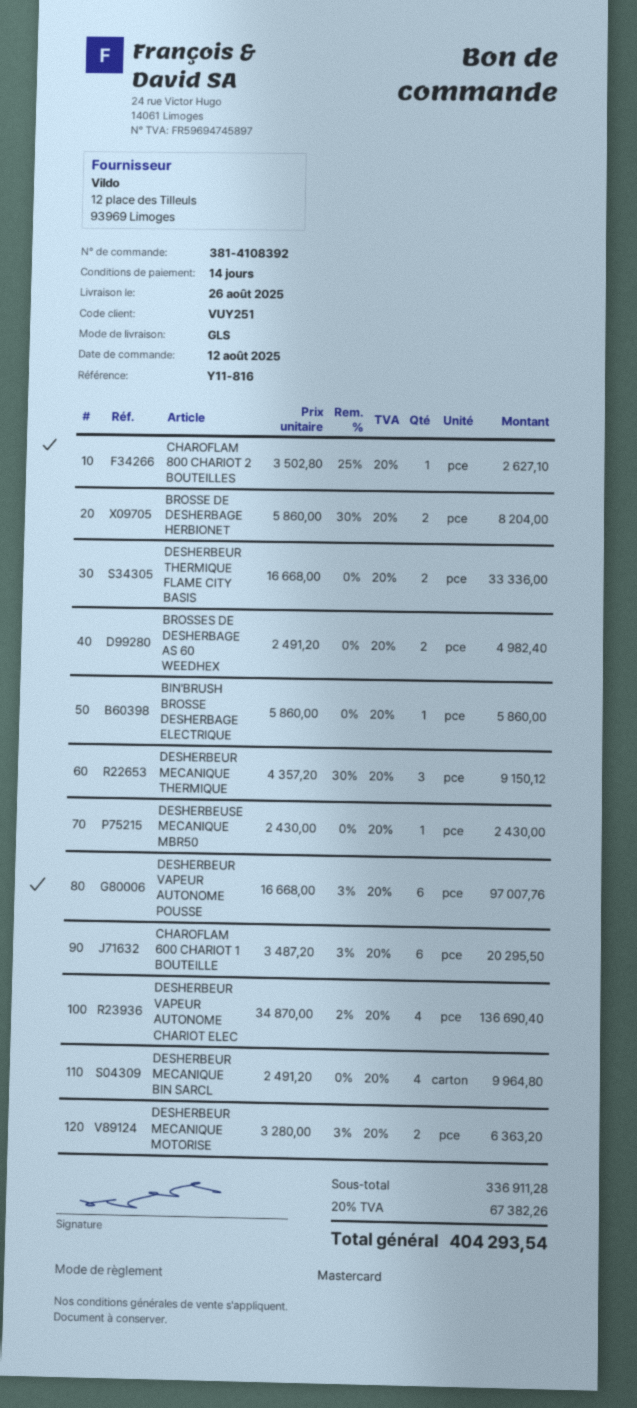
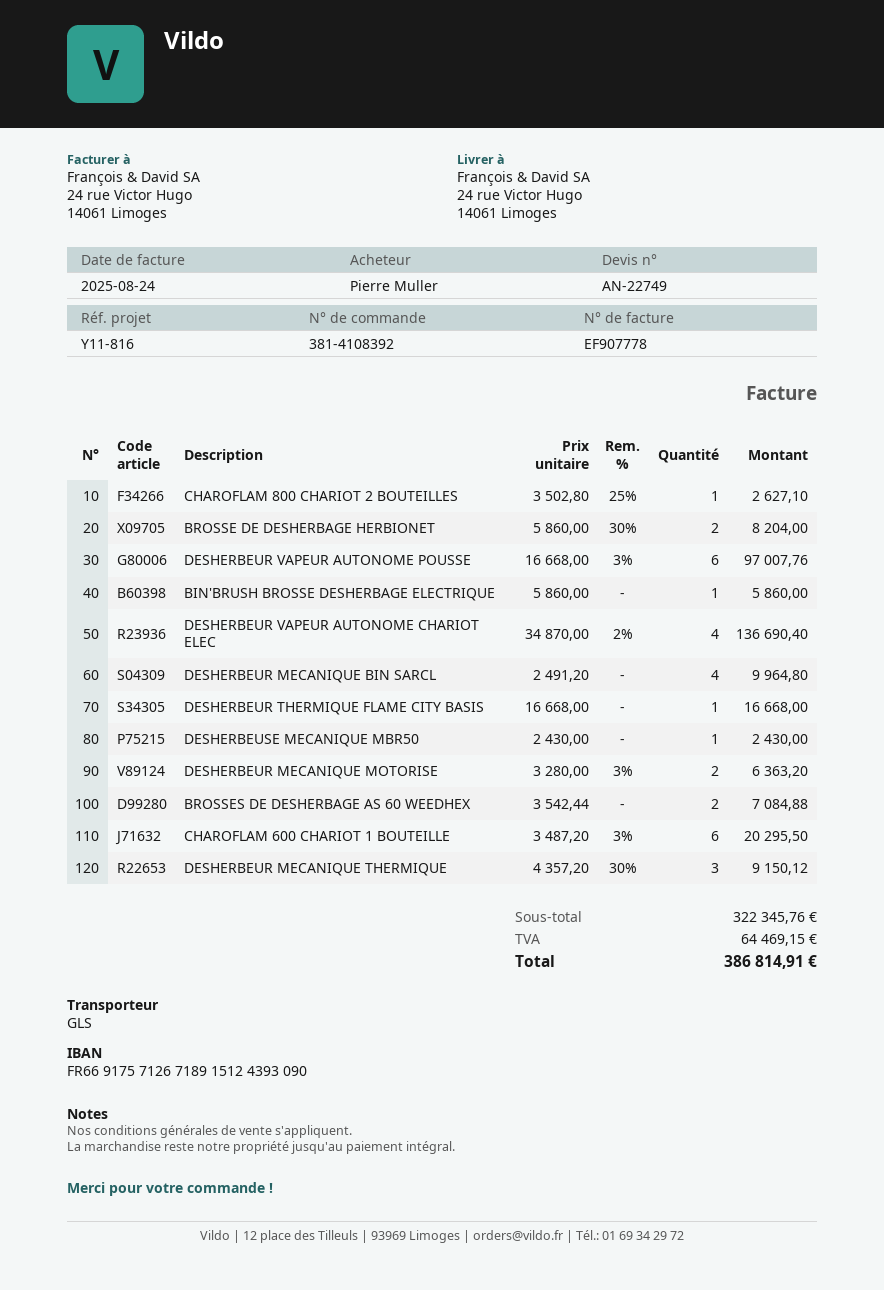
DESHERBEUR THERMIQUE FLAME CITY BASIS: 2 x 16668.00 = 33336.00 -> 1 x 16668.00 = 16668.00
BROSSES DE DESHERBAGE AS 60 WEEDHEX: 2 x 2491.20 = 4982.40 -> 2 x 3542.44 = 7084.88
subtotal: 336911.28 -> 322345.76
tax: 67382.26 -> 64469.15
total: 404293.54 -> 386814.91

